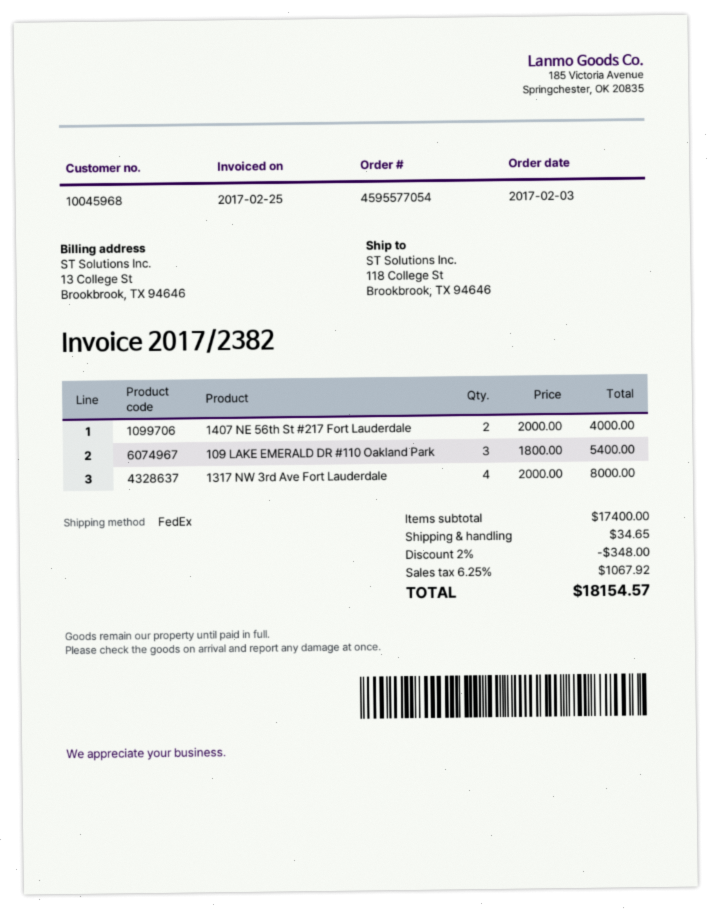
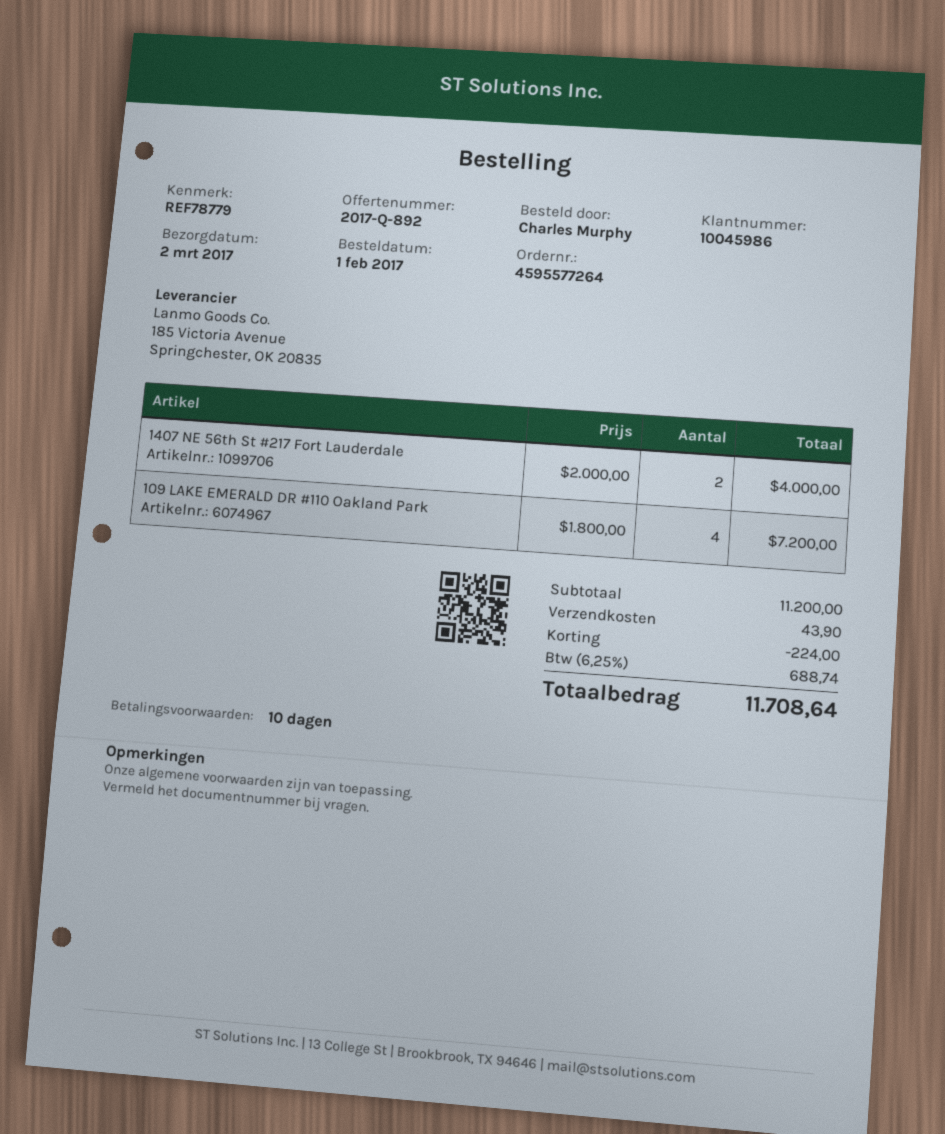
order number: 4595577054 -> 4595577264
order date: 2017-02-03 -> 2017-02-01
customer number: 10045968 -> 10045986
109 LAKE EMERALD DR #110 Oakland Park: 3 x 1800.00 = 5400.00 -> 4 x 1800.00 = 7200.00
1317 NW 3rd Ave Fort Lauderdale: 4 x 2000.00 = 8000.00 -> none
subtotal: 17400.00 -> 11200.00
discount: 348.00 -> 224.00
shipping: 34.65 -> 43.90
tax: 6.25% = 1067.92 -> 6.25% = 688.74
total: 18154.57 -> 11708.64

